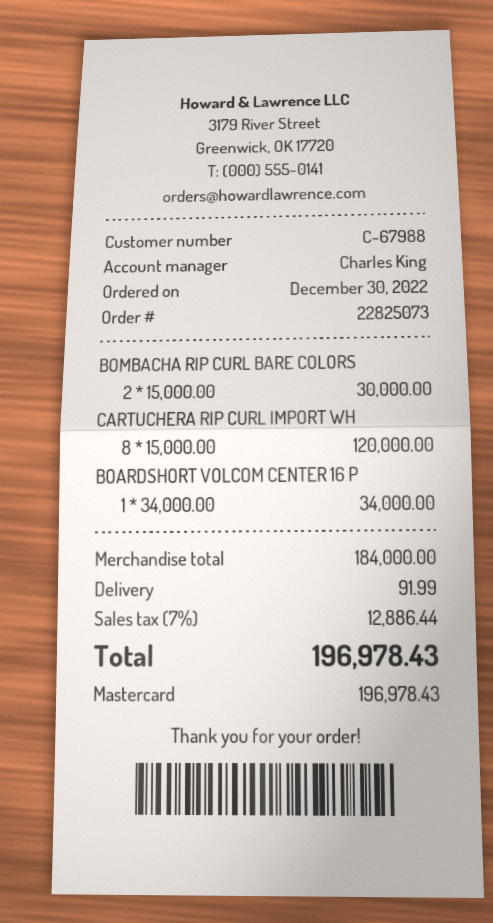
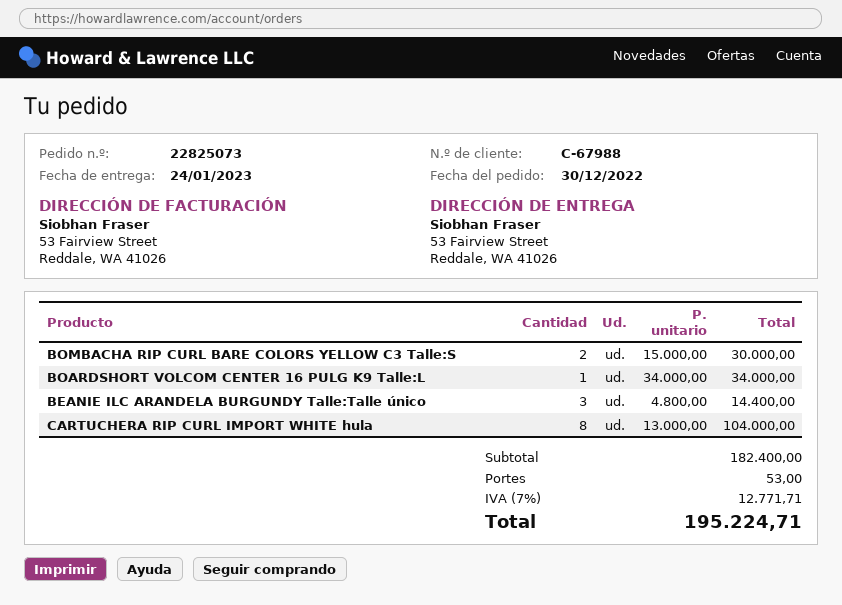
CARTUCHERA RIP CURL IMPORT WH: 8 x 15000.00 = 120000.00 -> 8 x 13000.00 = 104000.00
BEANIE ILC ARANDELA BURGUNDY Talle:Talle único: none -> 3 x 4800.00 = 14400.00
subtotal: 184000.00 -> 182400.00
shipping: 91.99 -> 53.00
tax: 7% = 12886.44 -> 7% = 12771.71
total: 196978.43 -> 195224.71

